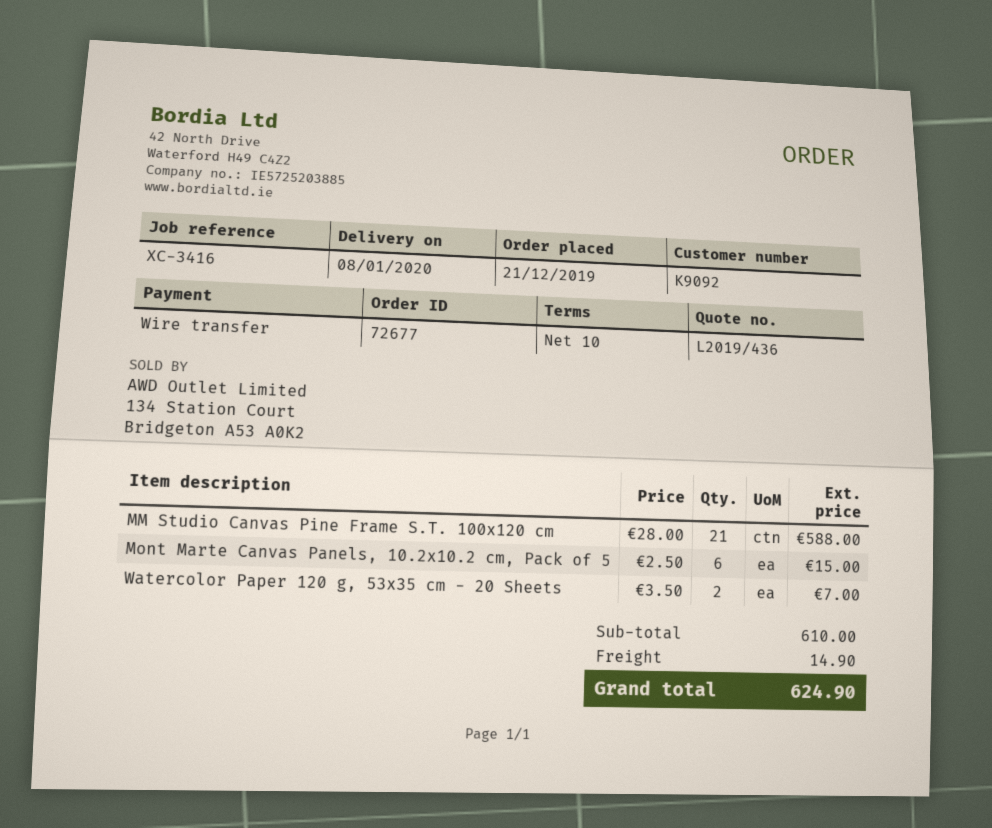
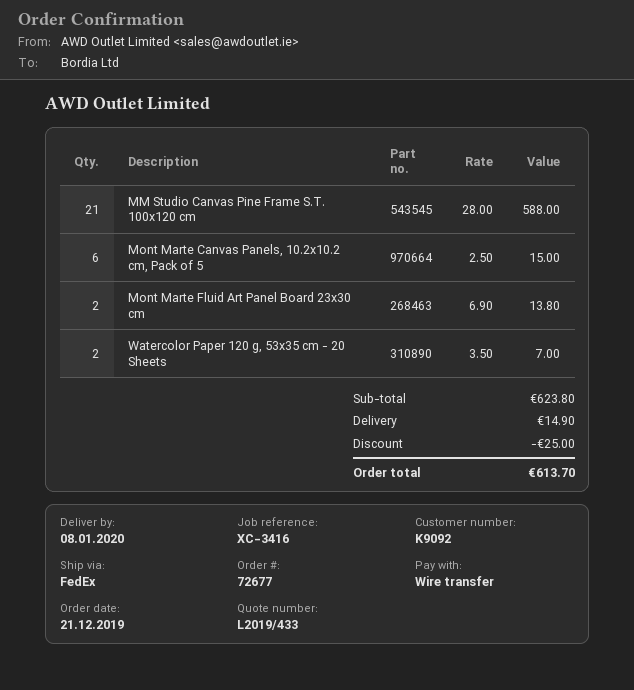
quote number: L2019/436 -> L2019/433
Mont Marte Fluid Art Panel Board 23x30 cm: none -> 2 x 6.90 = 13.80
subtotal: 610.00 -> 623.80
discount: none -> 25.00
total: 624.90 -> 613.70

